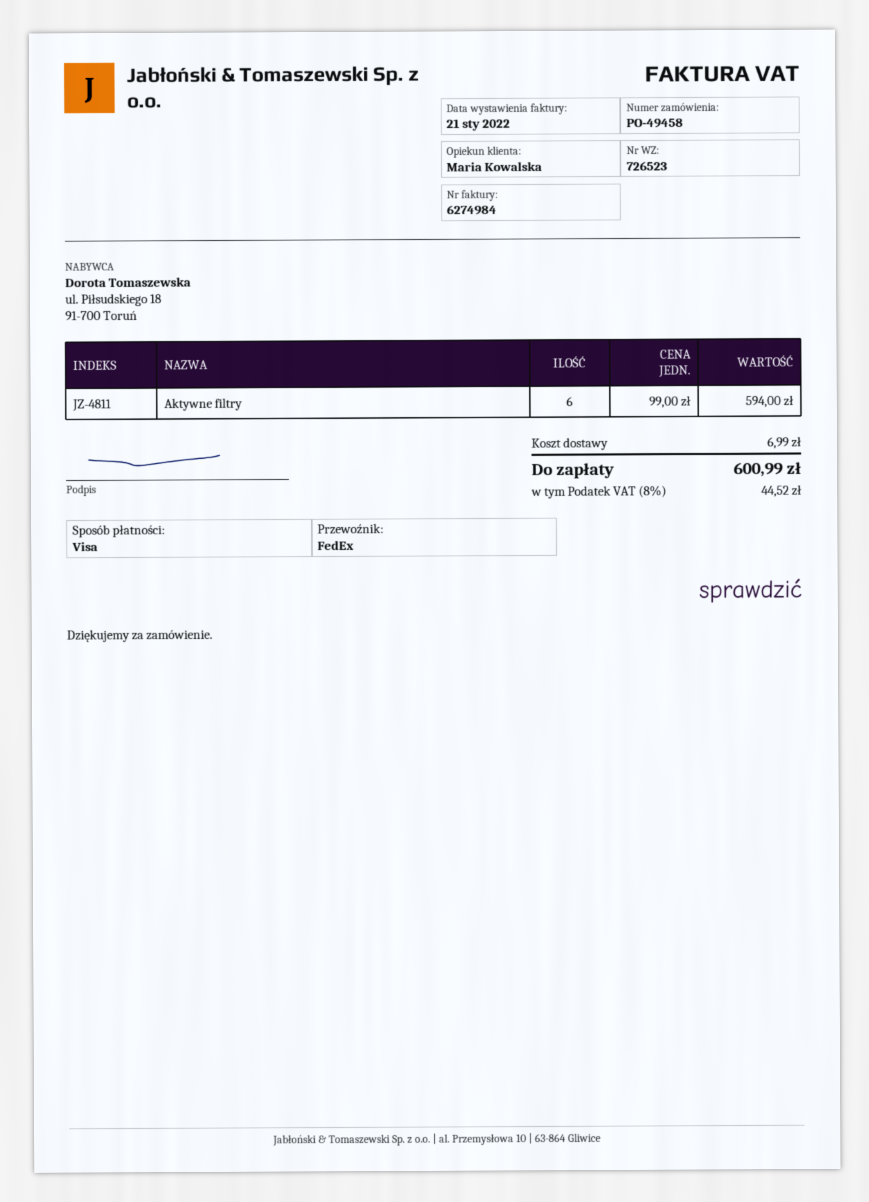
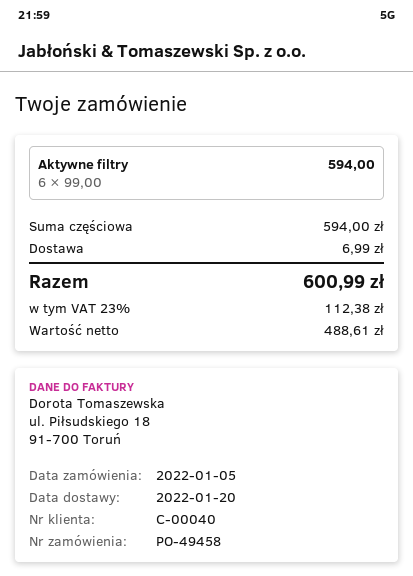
tax: 8% = 44.52 -> 23% = 112.38

